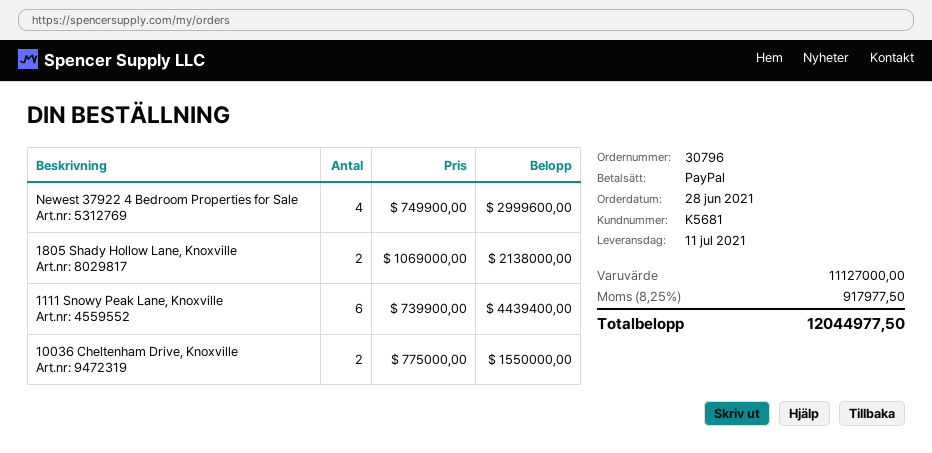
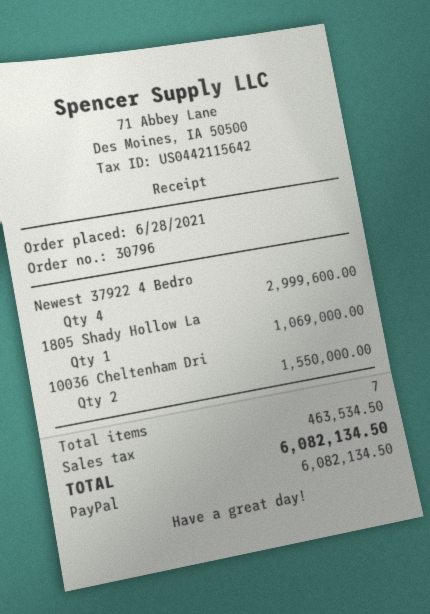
1805 Shady Hollow Lane, Knoxville: 2 for 2138000.00 -> 1 for 1069000.00
1111 Snowy Peak Lane, Knoxville: 6 for 4439400.00 -> none
tax: 917977.50 -> 463534.50
total: 12044977.50 -> 6082134.50

